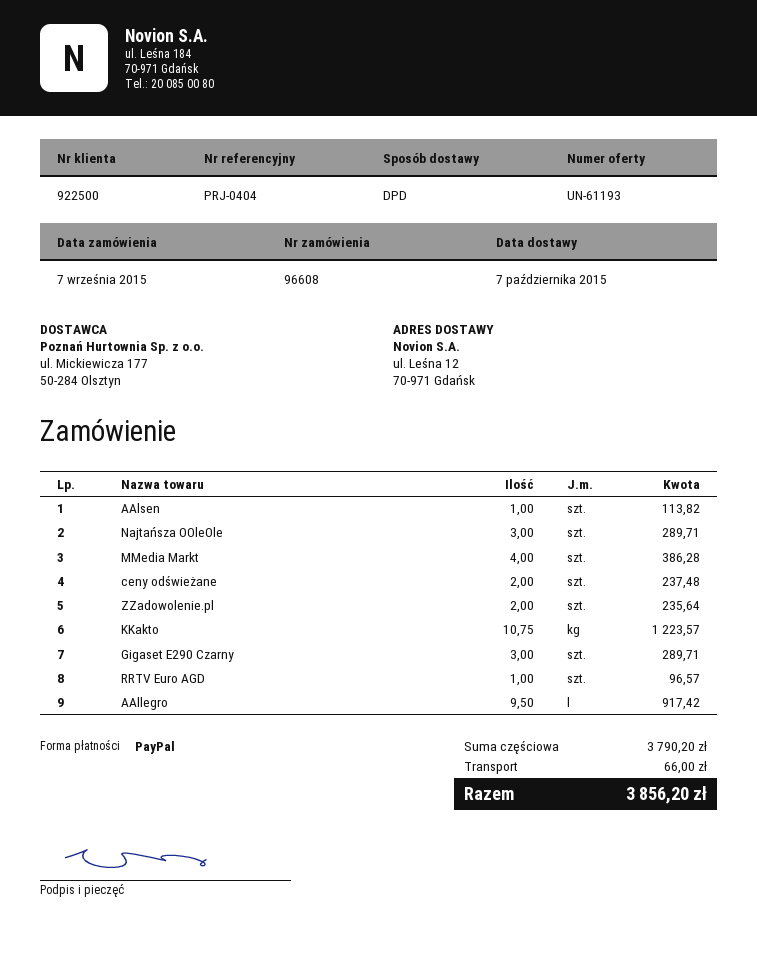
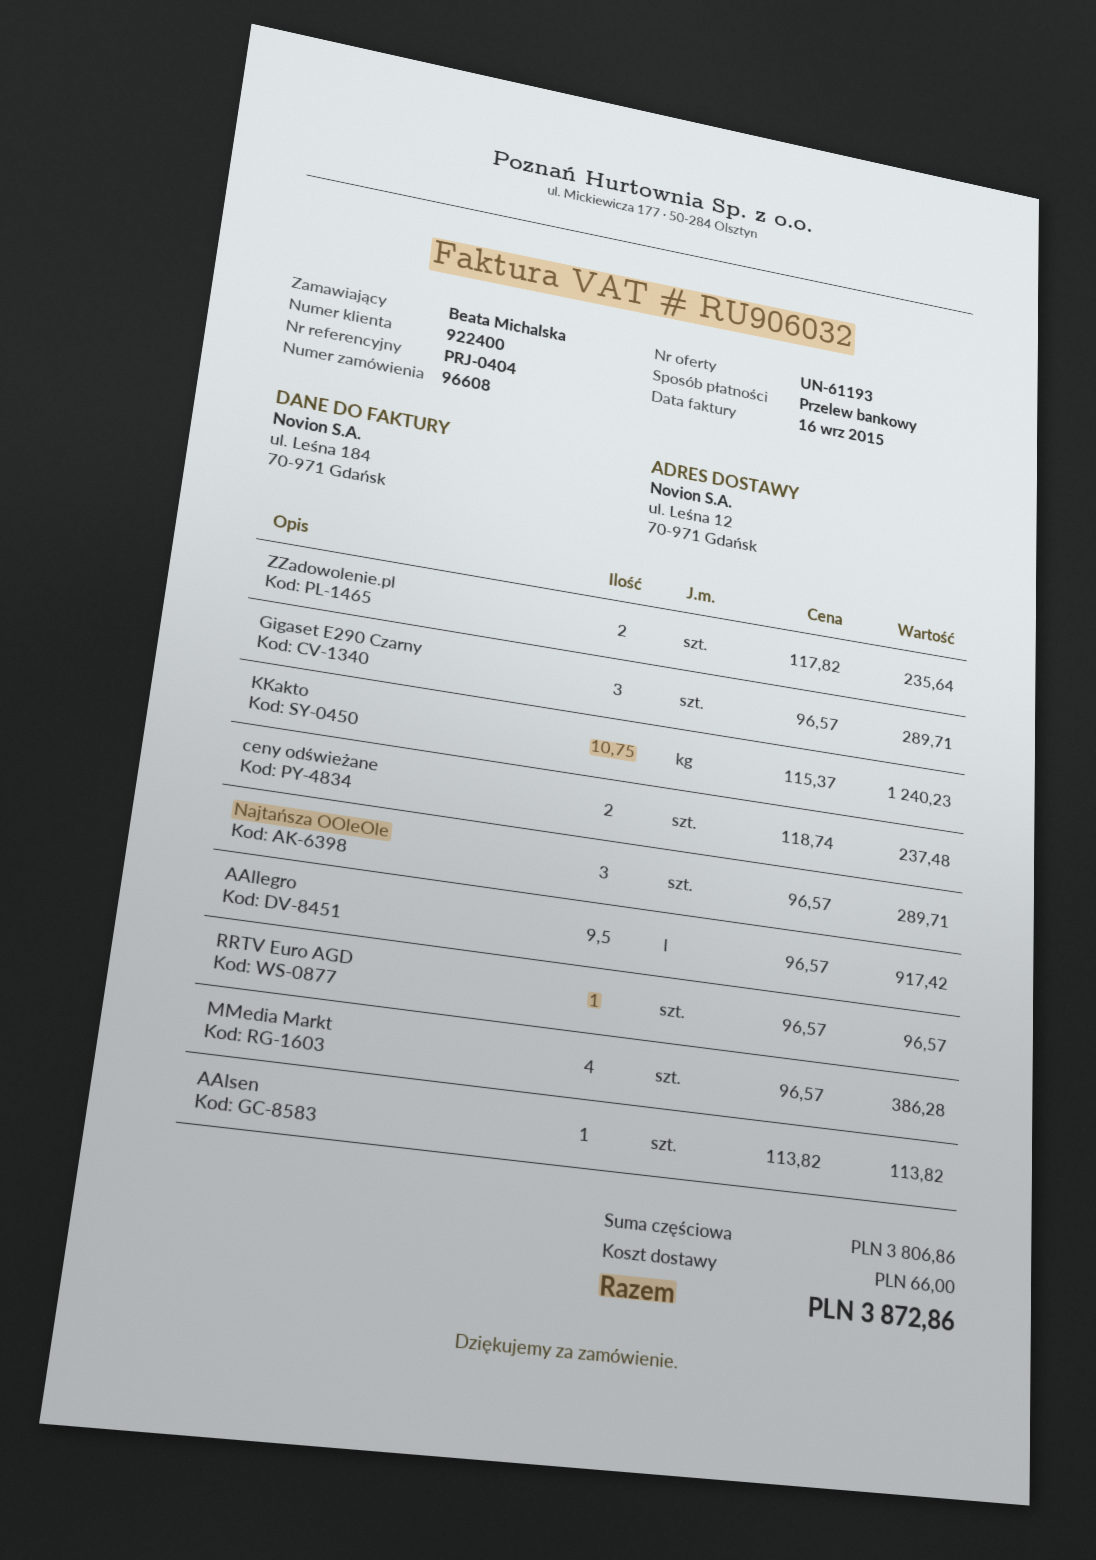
customer number: 922500 -> 922400
payment method: PayPal -> bank transfer
KKakto: 10.75 for 1223.57 -> 10.75 for 1240.23
subtotal: 3790.20 -> 3806.86
total: 3856.20 -> 3872.86

